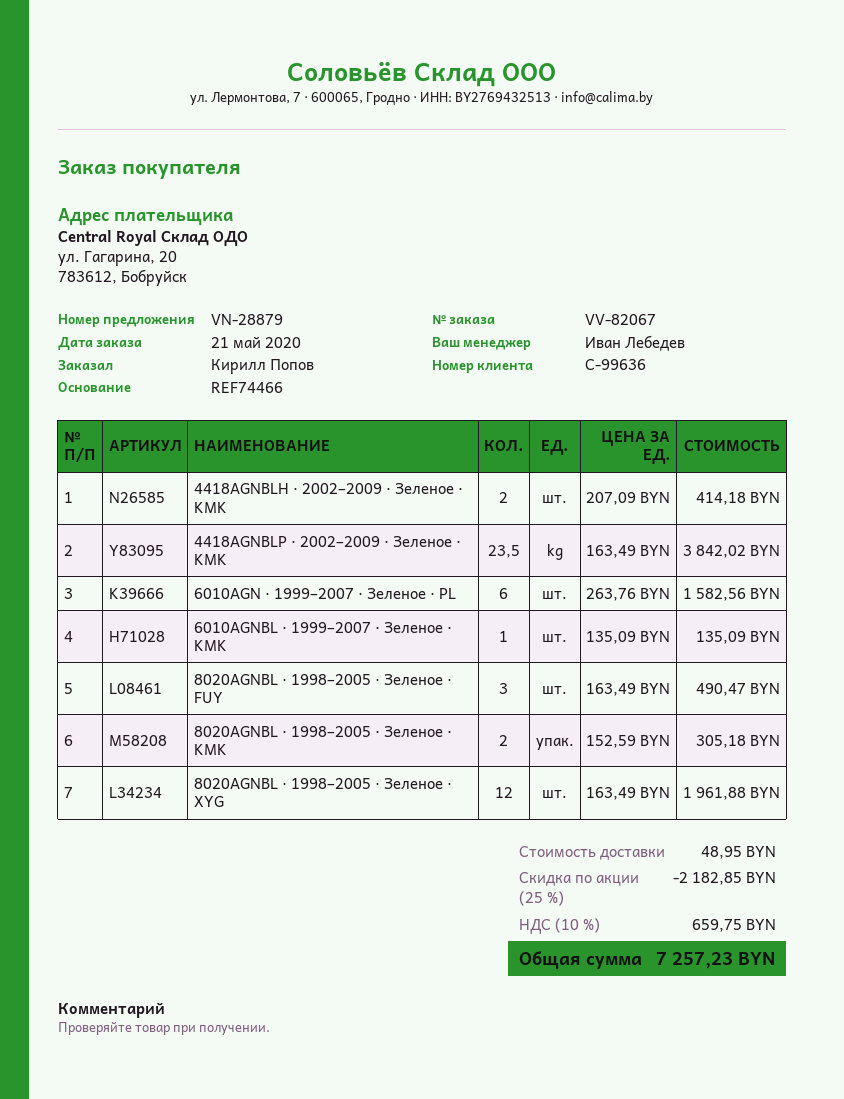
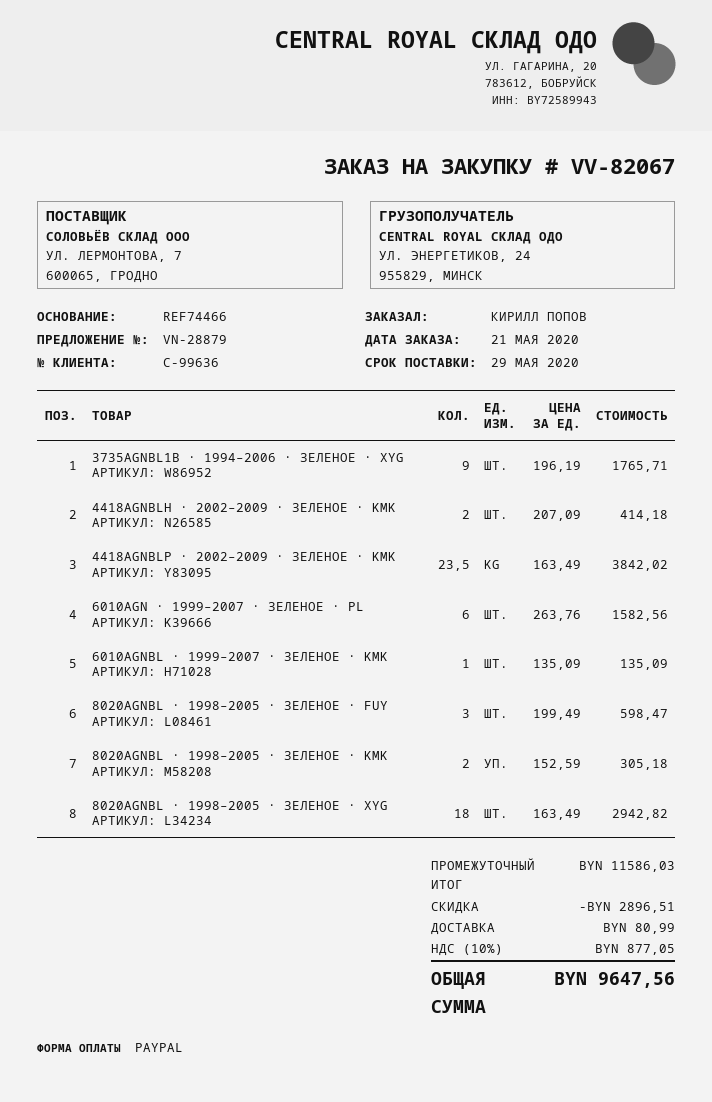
8020AGNBL · 1998–2005 · Зеленое · FUY: 3 x 163.49 = 490.47 -> 3 x 199.49 = 598.47
8020AGNBL · 1998–2005 · Зеленое · XYG: 12 x 163.49 = 1961.88 -> 18 x 163.49 = 2942.82
3735AGNBL1B · 1994–2006 · ЗЕЛЕНОЕ · XYG: none -> 9 x 196.19 = 1765.71
discount: 2182.85 -> 2896.51
shipping: 48.95 -> 80.99
tax: 10% = 659.75 -> 10% = 877.05
total: 7257.23 -> 9647.56

